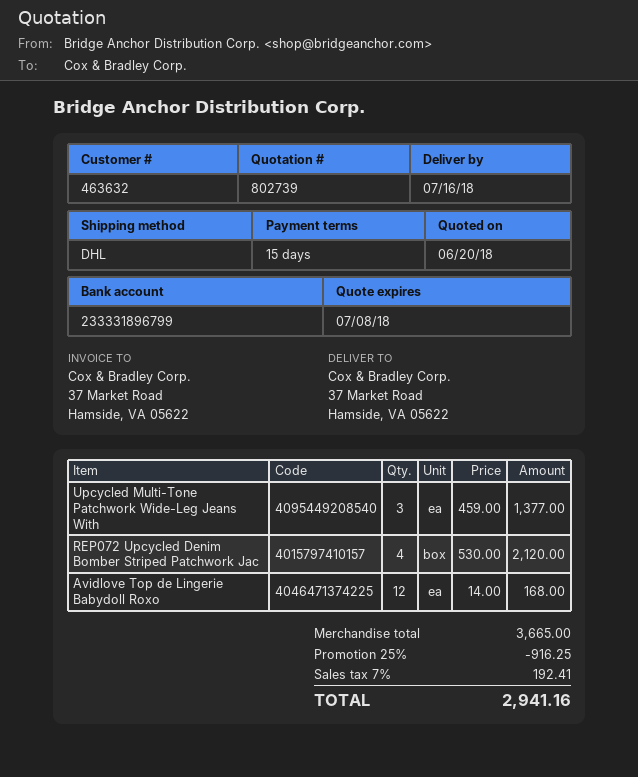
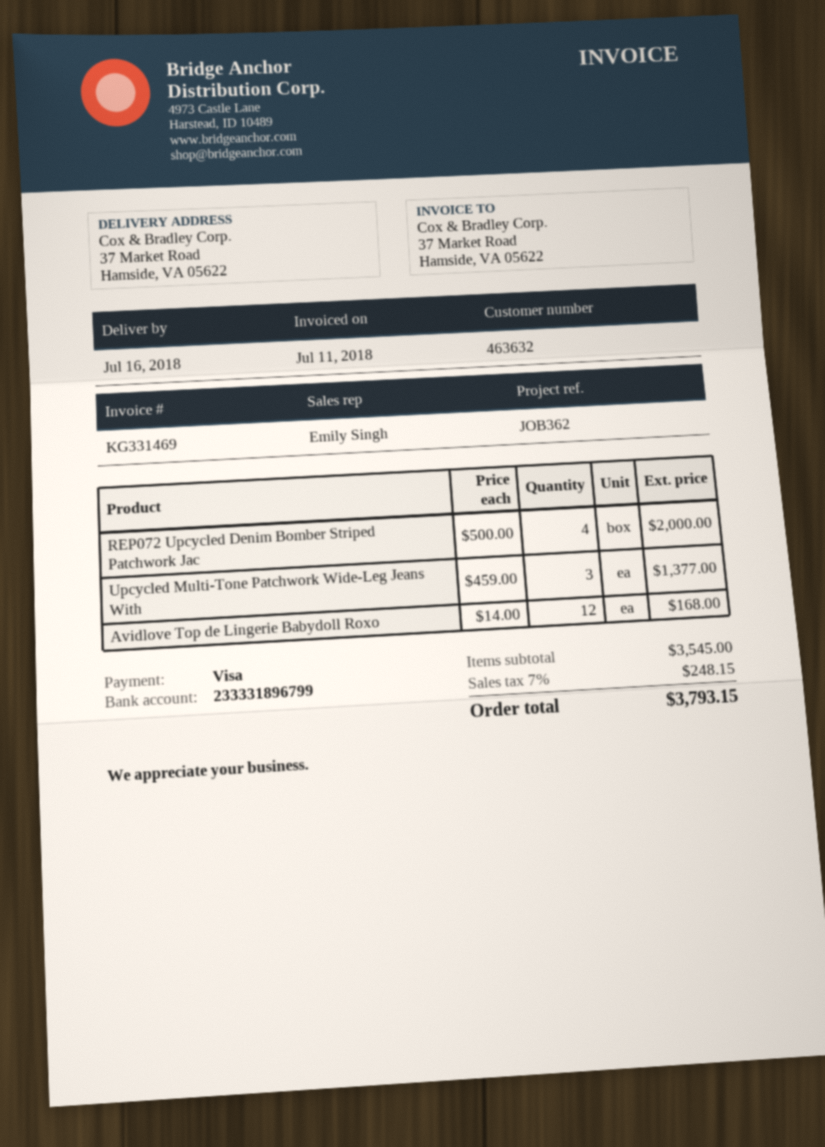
REP072 Upcycled Denim Bomber Striped Patchwork Jac: 4 x 530.00 = 2120.00 -> 4 x 500.00 = 2000.00
subtotal: 3665.00 -> 3545.00
discount: 25% = 916.25 -> none
tax: 7% = 192.41 -> 7% = 248.15
total: 2941.16 -> 3793.15

